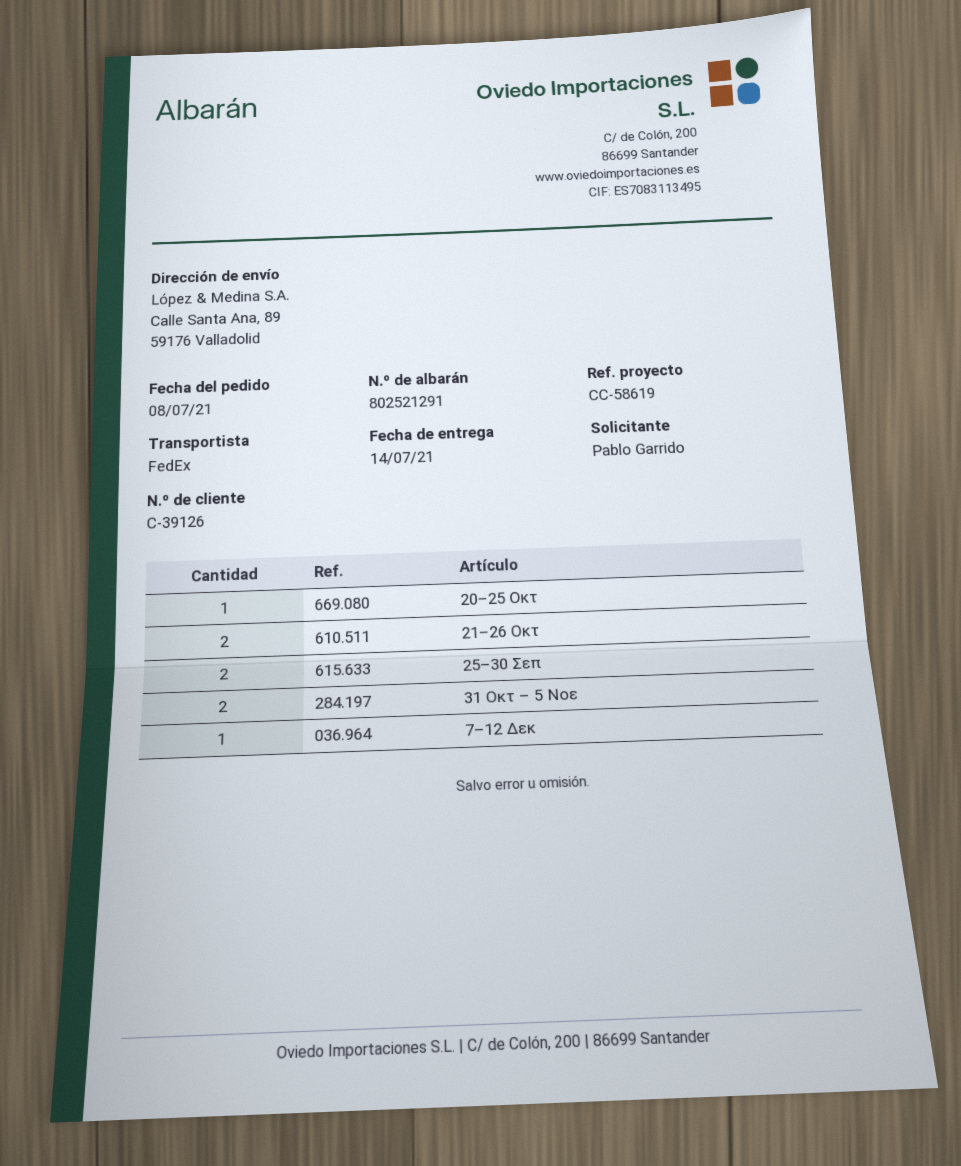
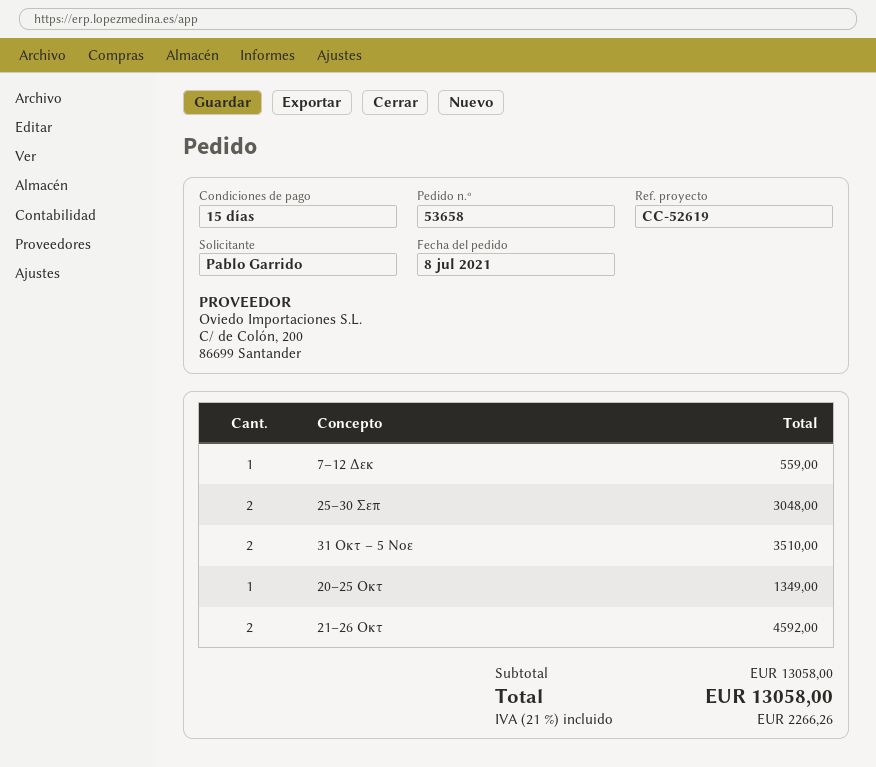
reference: CC-58619 -> CC-52619

